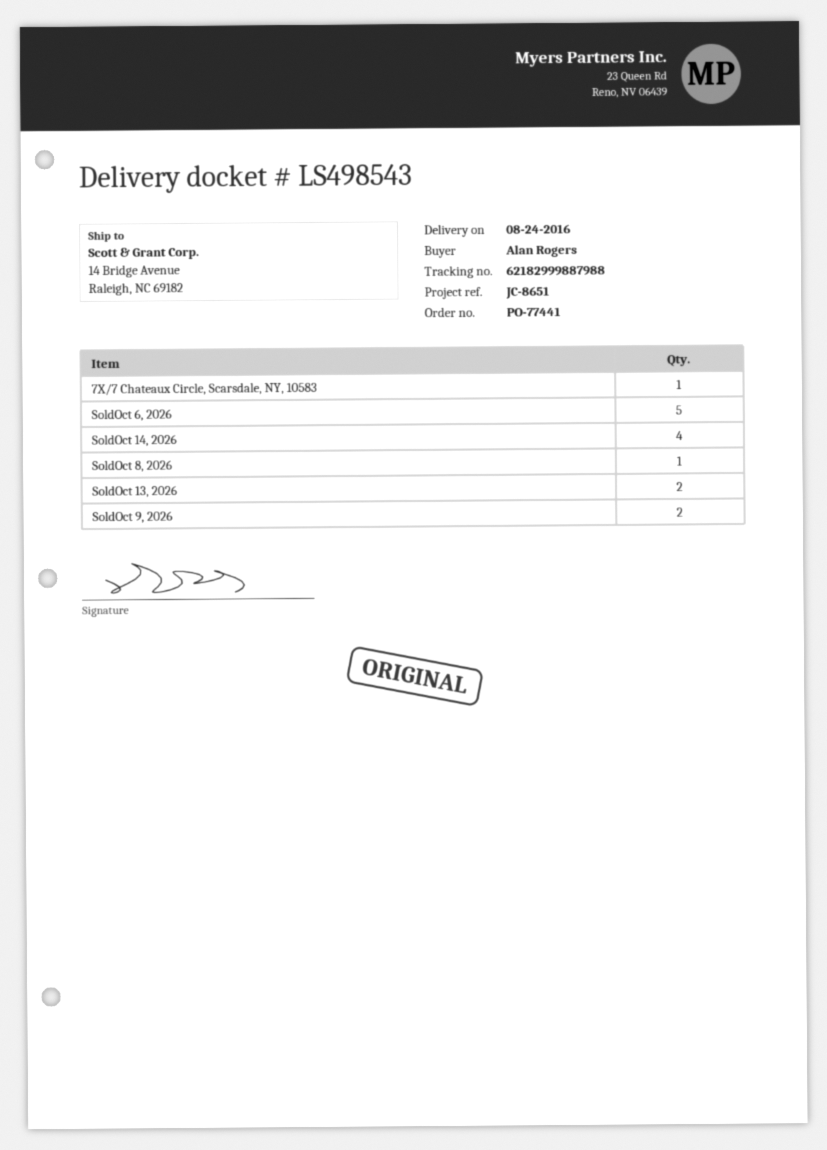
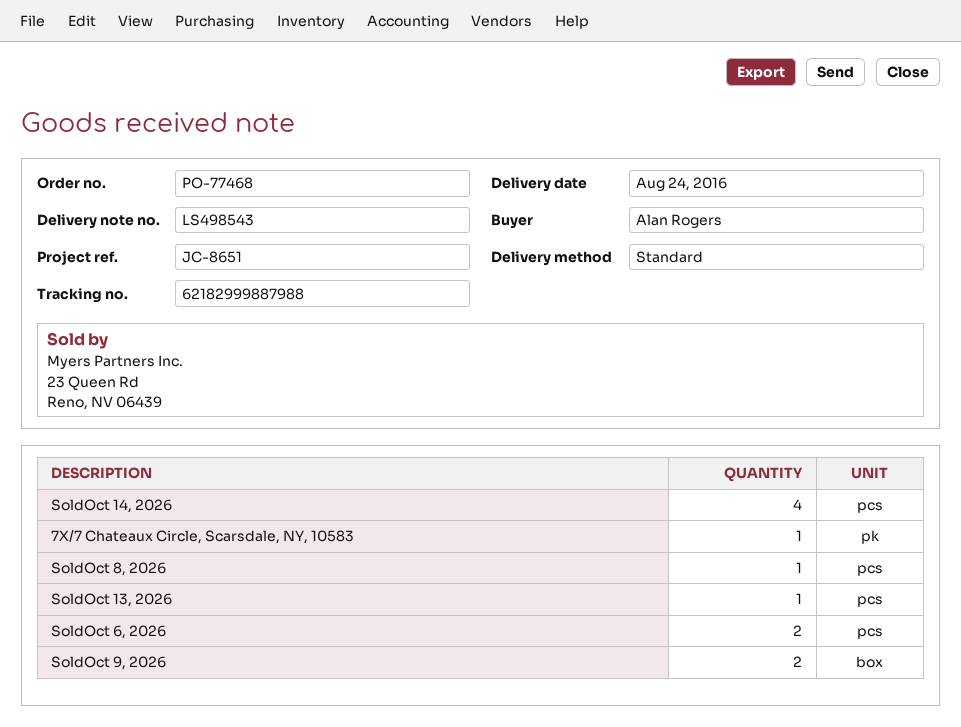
order number: PO-77441 -> PO-77468
SoldOct 6, 2026: 5 -> 2
SoldOct 13, 2026: 2 -> 1

